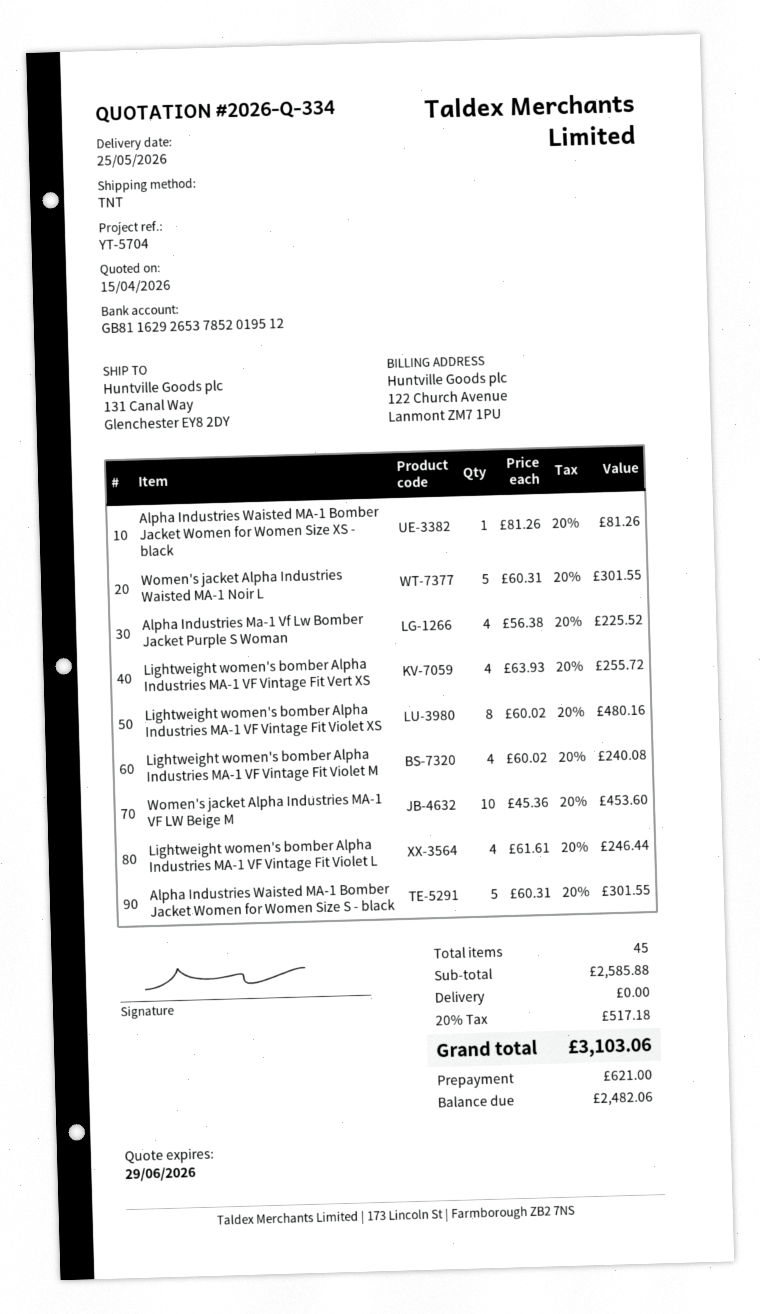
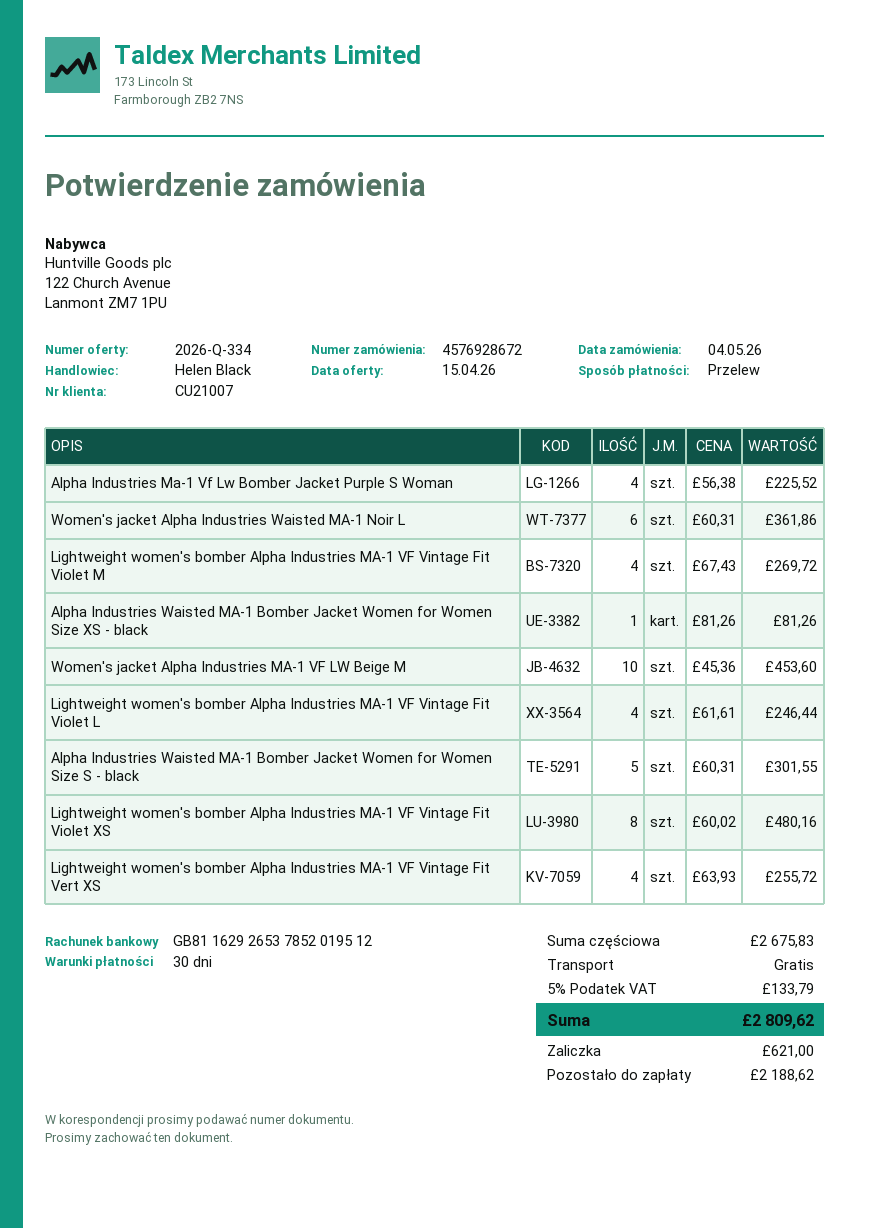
Women's jacket Alpha Industries Waisted MA-1 Noir L: 5 x 60.31 = 301.55 -> 6 x 60.31 = 361.86
Lightweight women's bomber Alpha Industries MA-1 VF Vintage Fit Violet M: 4 x 60.02 = 240.08 -> 4 x 67.43 = 269.72
subtotal: 2585.88 -> 2675.83
tax: 20% = 517.18 -> 5% = 133.79
total: 3103.06 -> 2809.62
balance: 2482.06 -> 2188.62

